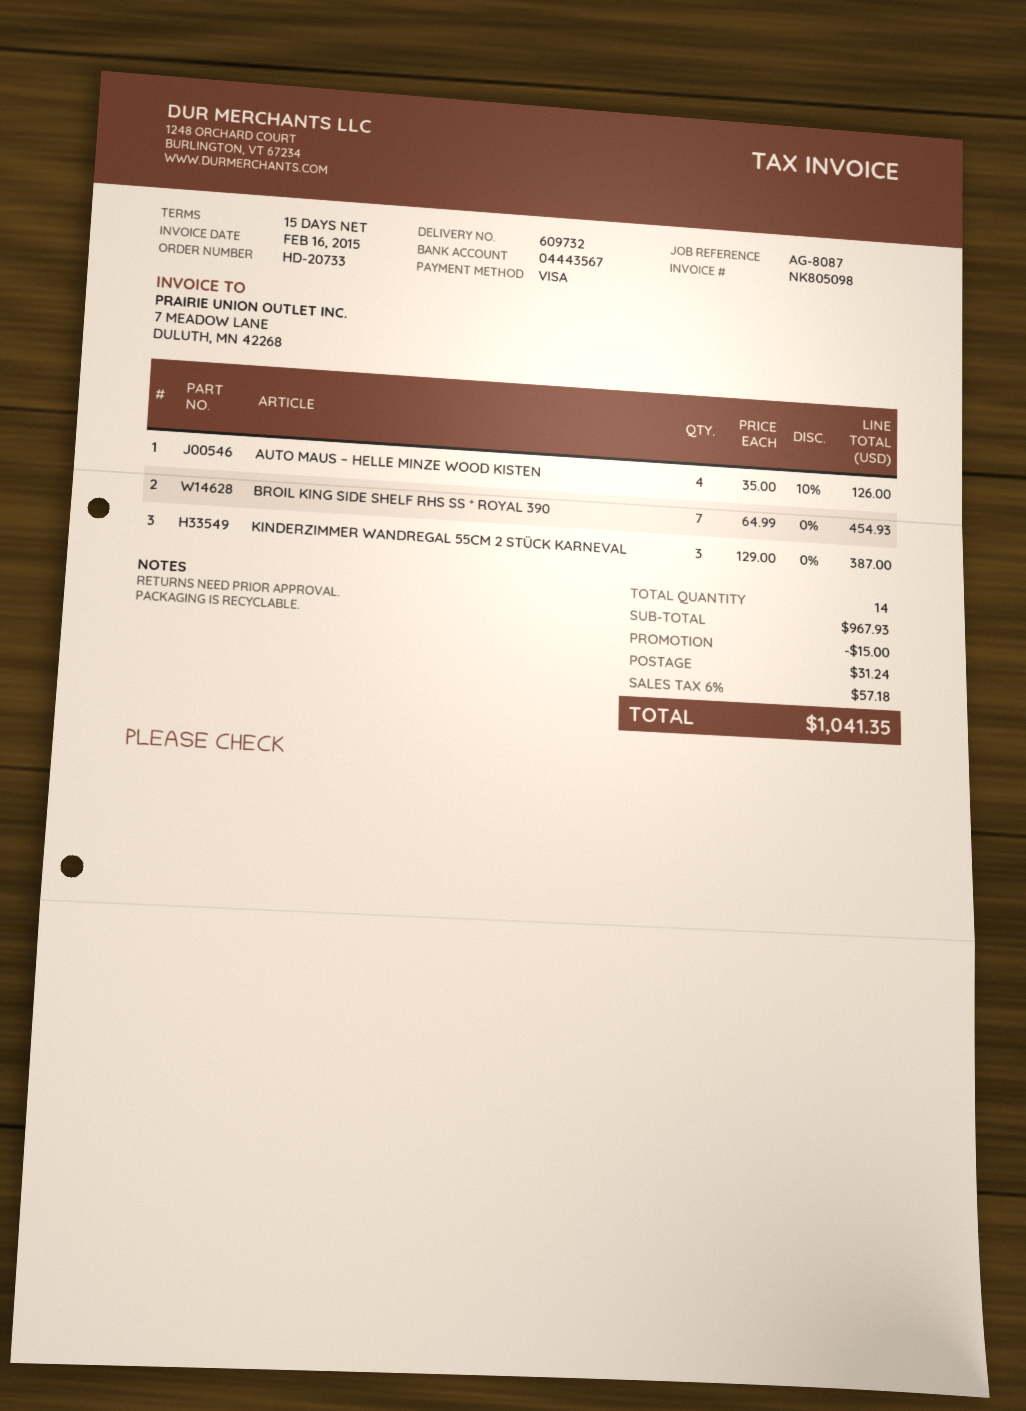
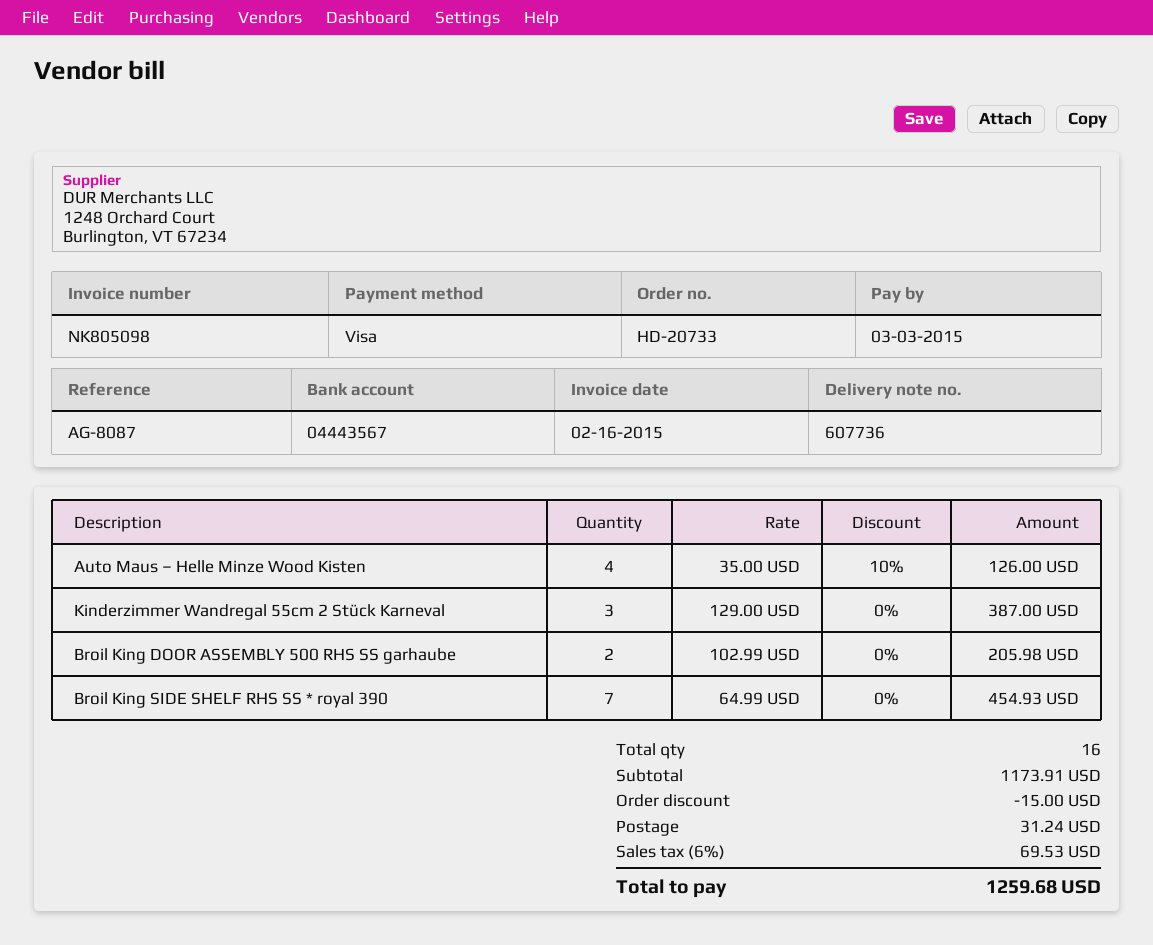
delivery note number: 609732 -> 607736
Broil King DOOR ASSEMBLY 500 RHS SS garhaube: none -> 2 x 102.99 = 205.98
total quantity: 14 -> 16
subtotal: 967.93 -> 1173.91
tax: 6% = 57.18 -> 6% = 69.53
total: 1041.35 -> 1259.68

